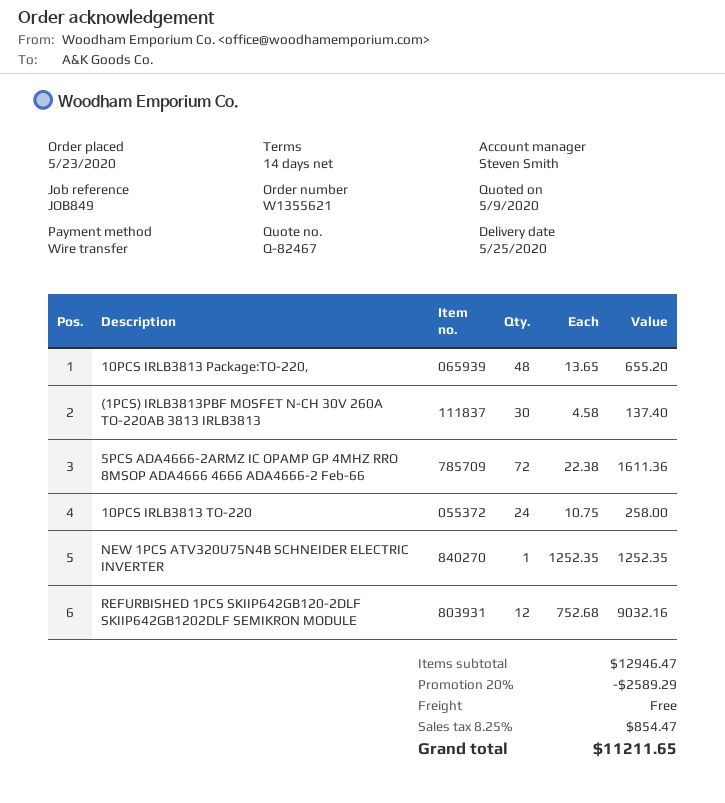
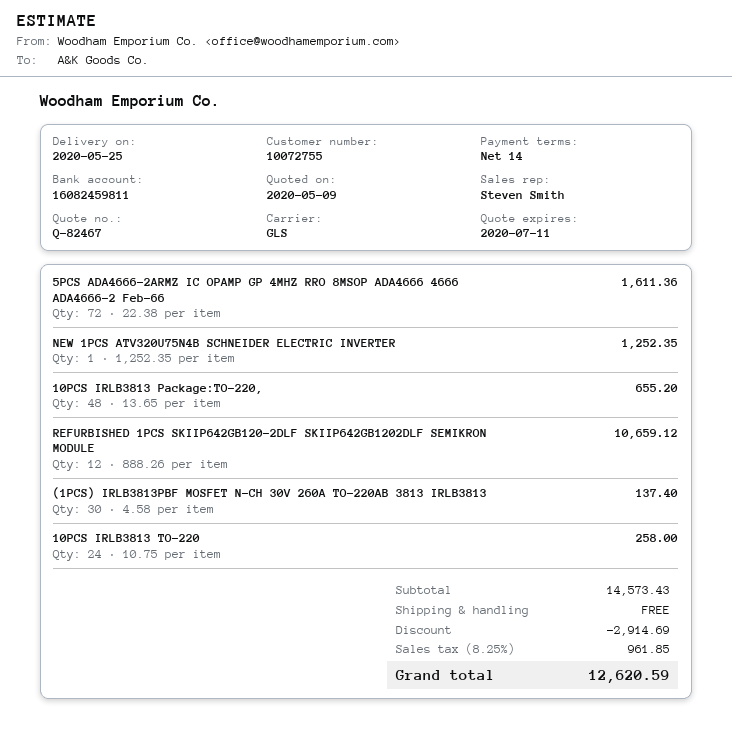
REFURBISHED 1PCS SKIIP642GB120-2DLF SKIIP642GB1202DLF SEMIKRON MODULE: 12 x 752.68 = 9032.16 -> 12 x 888.26 = 10659.12
subtotal: 12946.47 -> 14573.43
discount: 2589.29 -> 2914.69
tax: 8.25% = 854.47 -> 8.25% = 961.85
total: 11211.65 -> 12620.59

